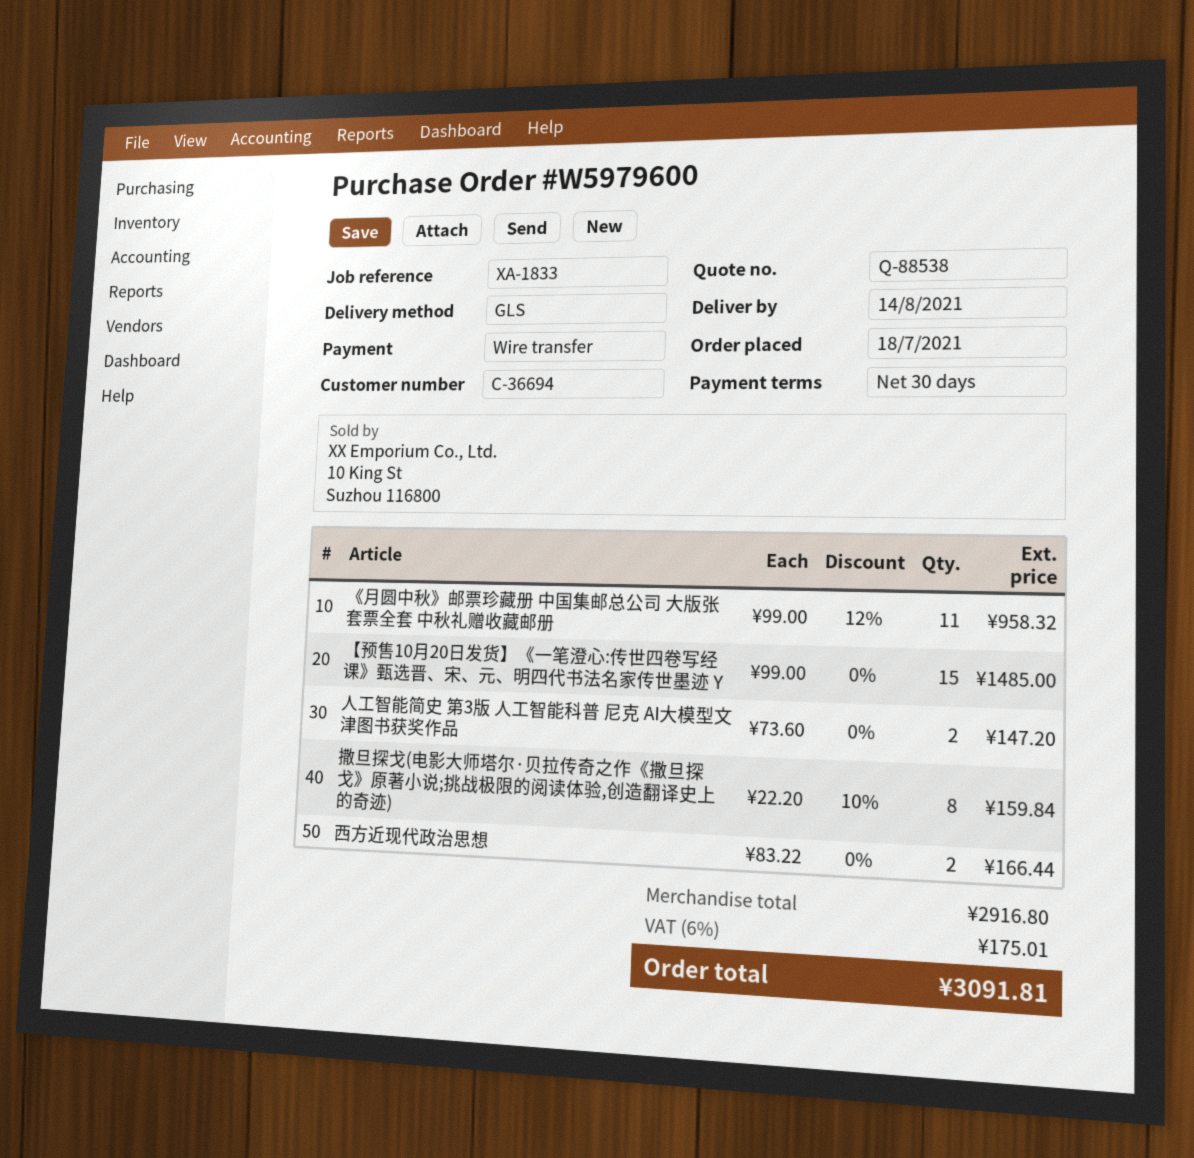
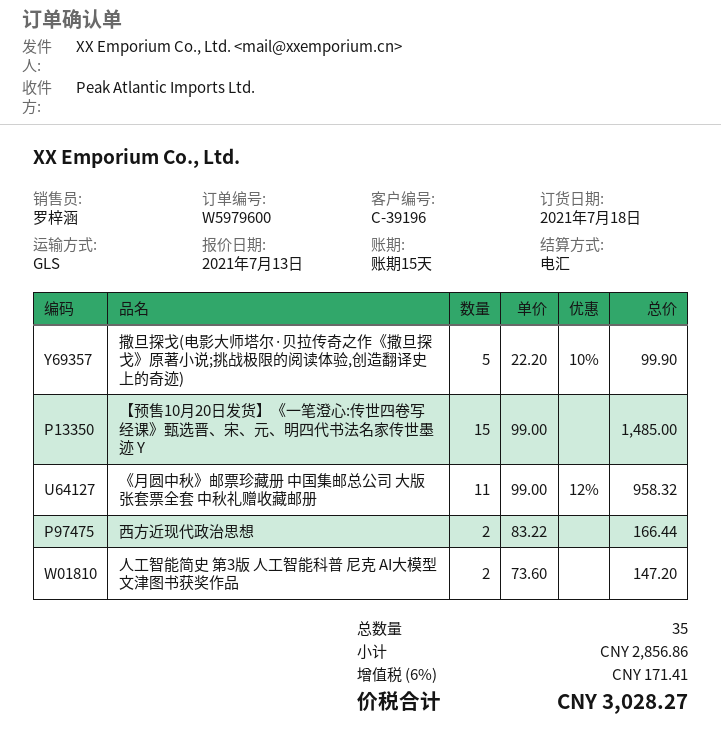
payment terms: 30 days -> 15 days
customer number: C-36694 -> C-39196
撒旦探戈(电影大师塔尔·贝拉传奇之作《撒旦探戈》原著小说;挑战极限的阅读体验,创造翻译史上的奇迹): 8 x 22.20 - 10% = 159.84 -> 5 x 22.20 - 10% = 99.90
subtotal: 2916.80 -> 2856.86
tax: 6% = 175.01 -> 6% = 171.41
total: 3091.81 -> 3028.27

